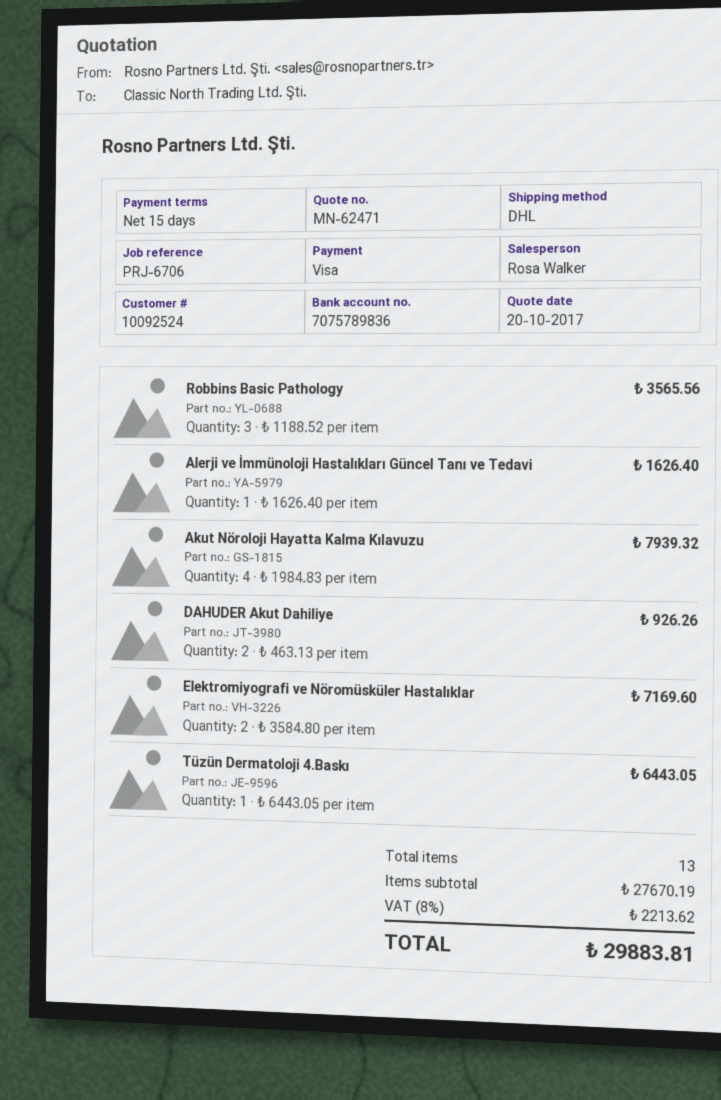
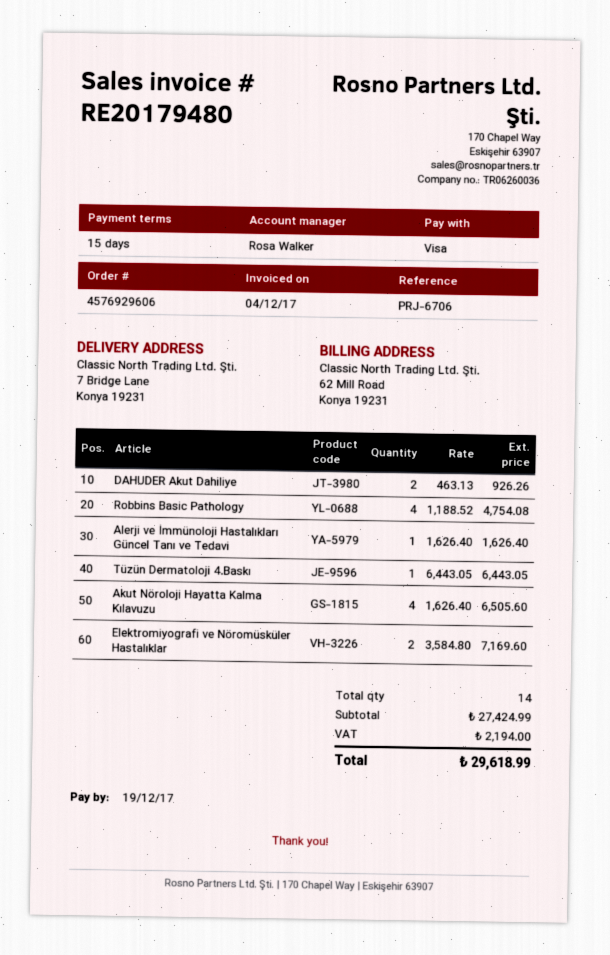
Robbins Basic Pathology: 3 x 1188.52 = 3565.56 -> 4 x 1188.52 = 4754.08
Akut Nöroloji Hayatta Kalma Kılavuzu: 4 x 1984.83 = 7939.32 -> 4 x 1626.40 = 6505.60
total quantity: 13 -> 14
subtotal: 27670.19 -> 27424.99
tax: 2213.62 -> 2194.00
total: 29883.81 -> 29618.99

